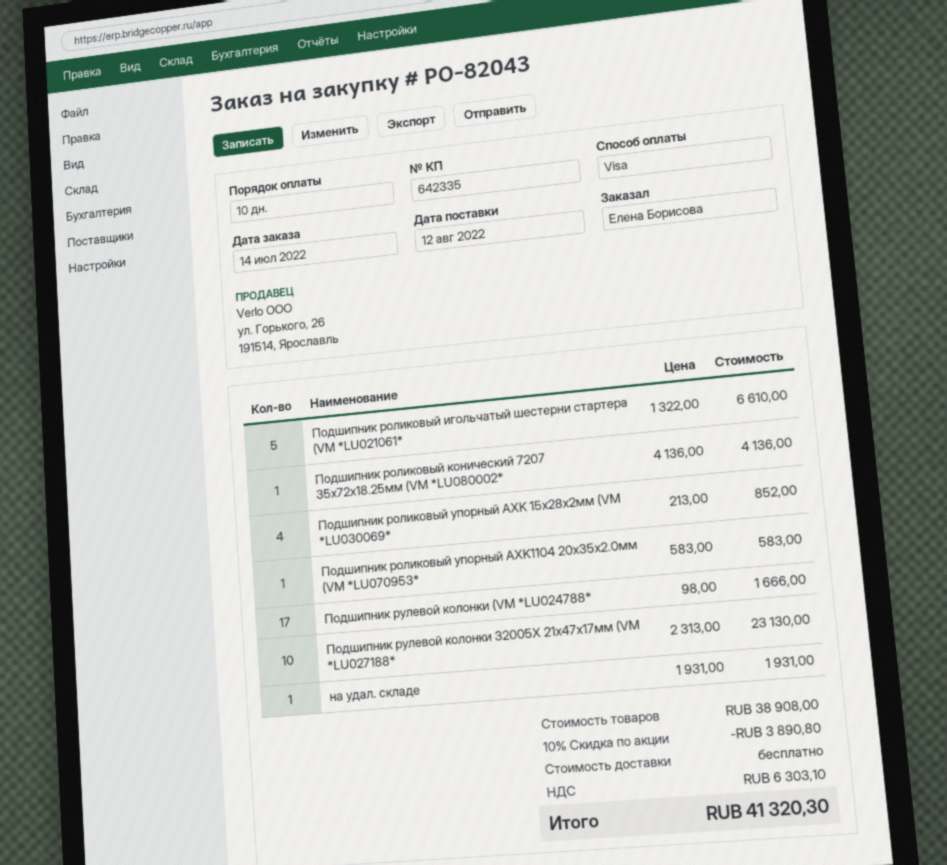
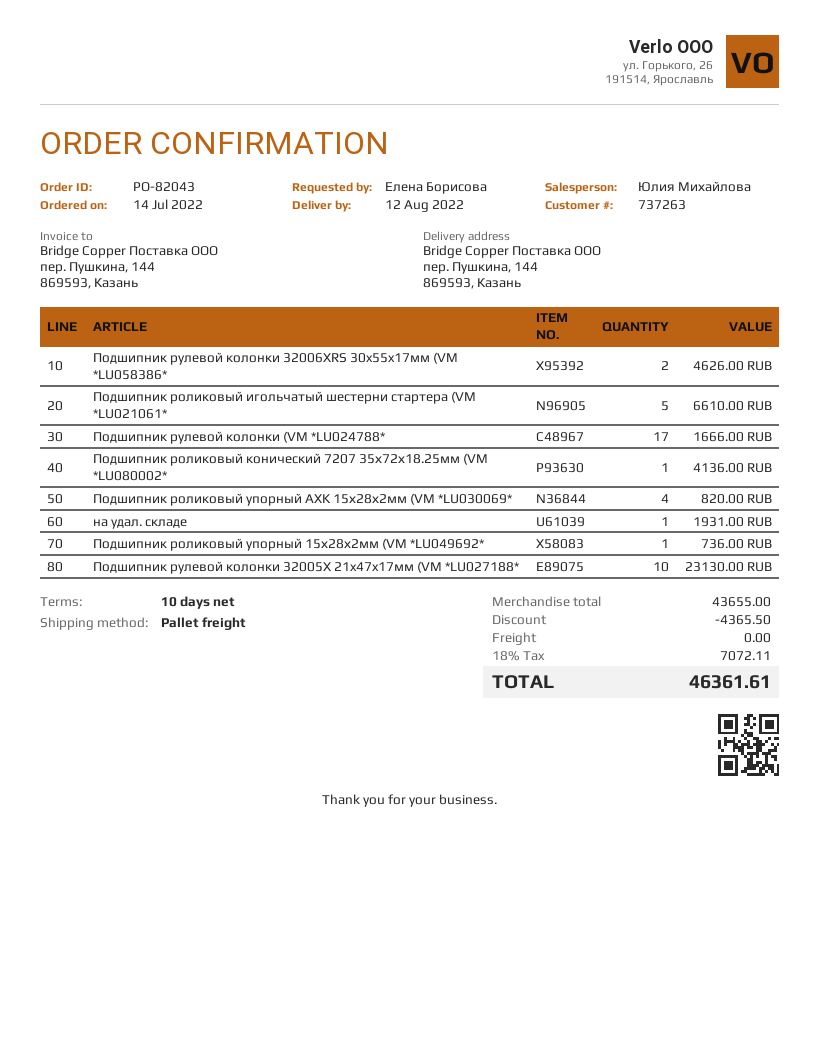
Подшипник роликовый упорный AXK 15х28х2мм (VM *LU030069*: 4 for 852.00 -> 4 for 820.00
Подшипник роликовый упорный AXK1104 20х35х2.0мм (VM *LU070953*: 1 for 583.00 -> none
Подшипник рулевой колонки 32006XRS 30x55x17мм (VM *LU058386*: none -> 2 for 4626.00
Подшипник роликовый упорный 15х28х2мм (VM *LU049692*: none -> 1 for 736.00
subtotal: 38908.00 -> 43655.00
discount: 3890.80 -> 4365.50
tax: 6303.10 -> 7072.11
total: 41320.30 -> 46361.61

